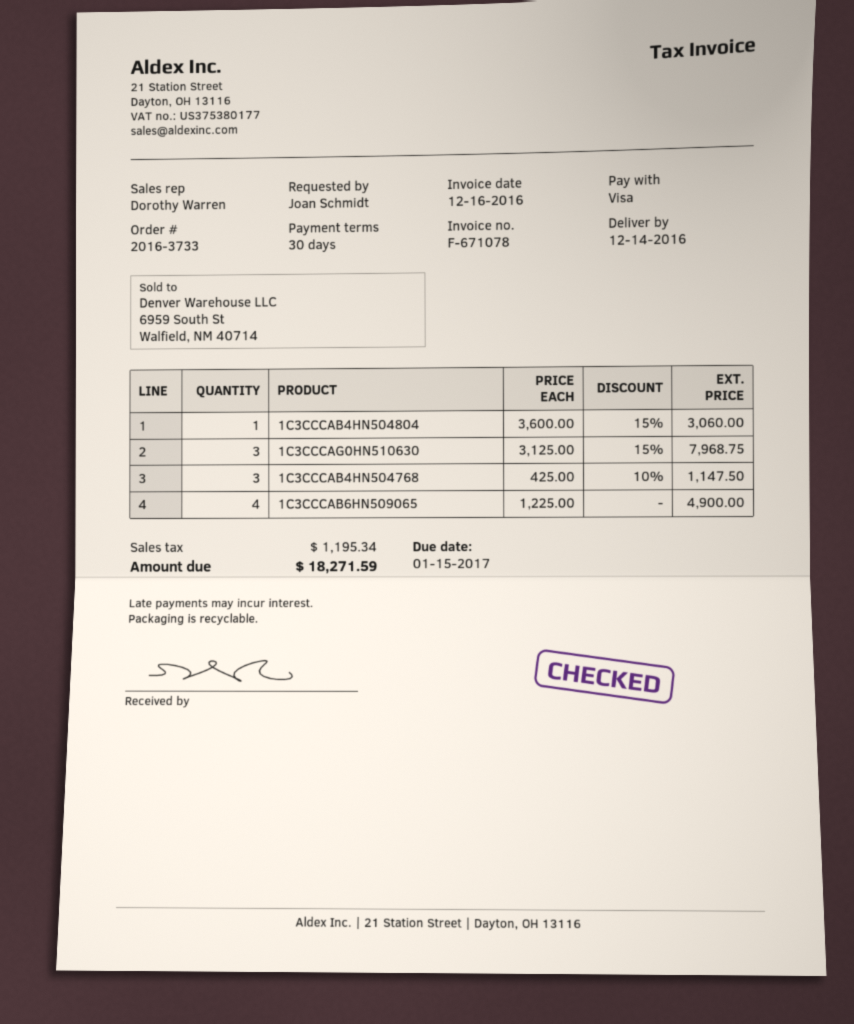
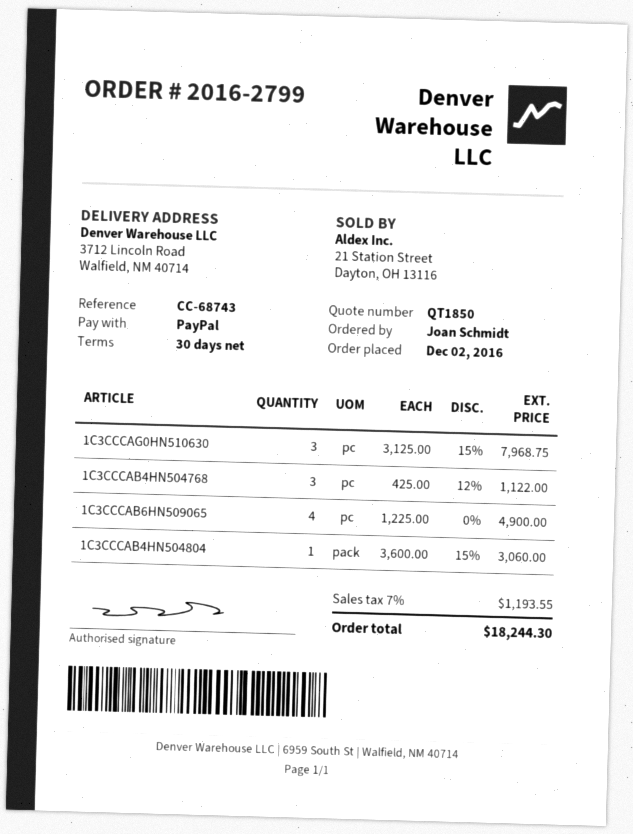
order number: 2016-3733 -> 2016-2799
payment method: Visa -> PayPal
1C3CCCAB4HN504768: 3 x 425.00 - 10% = 1147.50 -> 3 x 425.00 - 12% = 1122.00
tax: 1195.34 -> 1193.55
total: 18271.59 -> 18244.30

